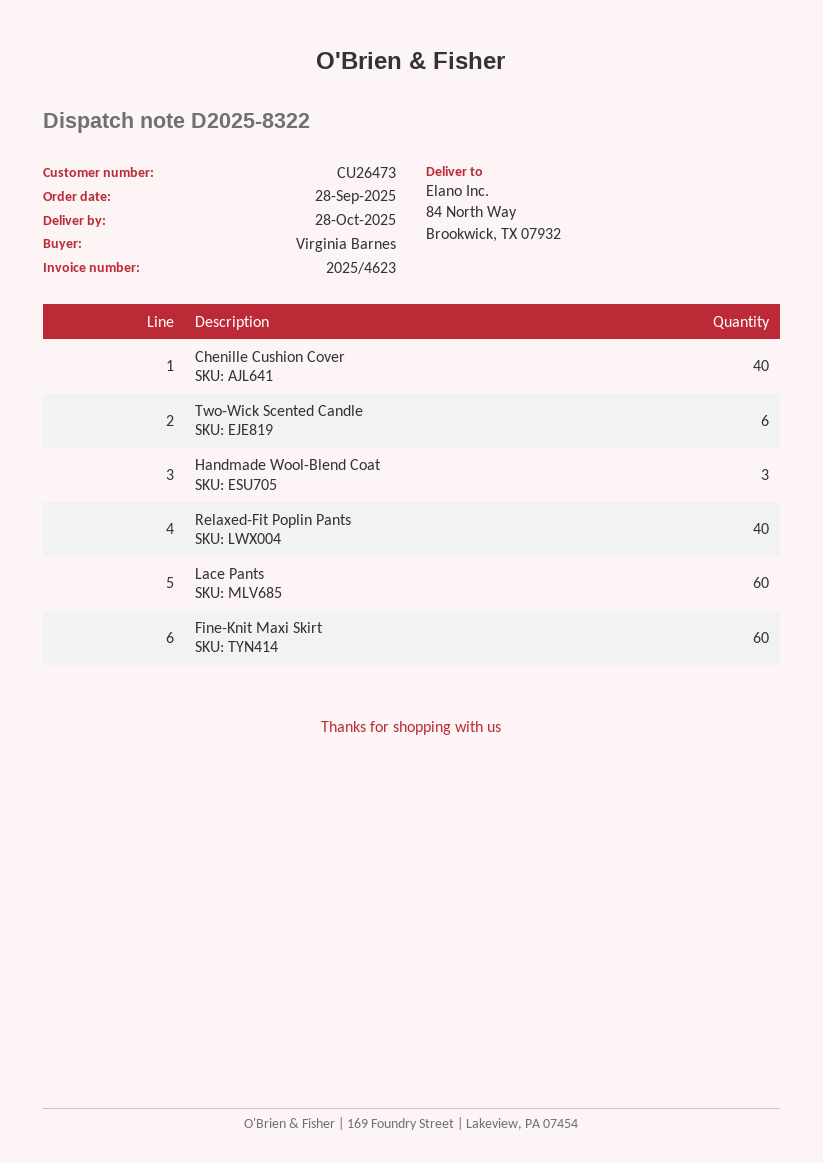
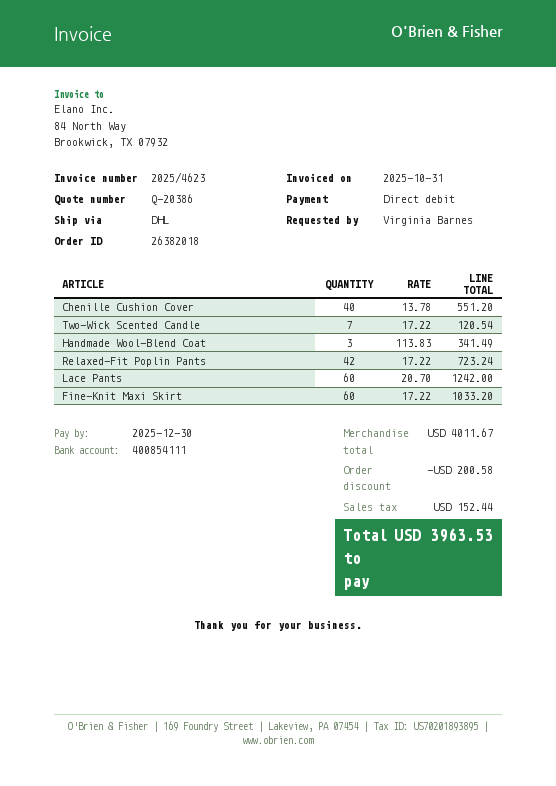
Two-Wick Scented Candle: 6 -> 7
Relaxed-Fit Poplin Pants: 40 -> 42

